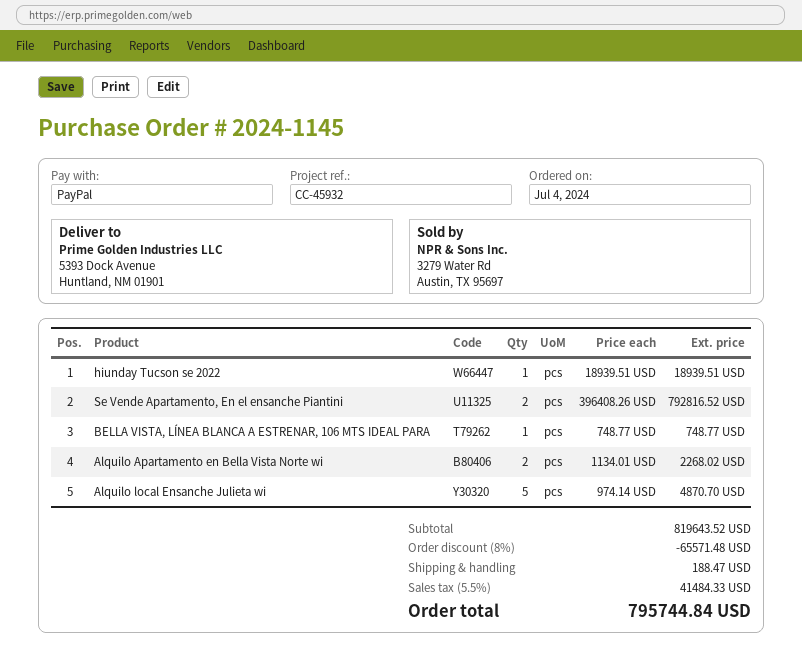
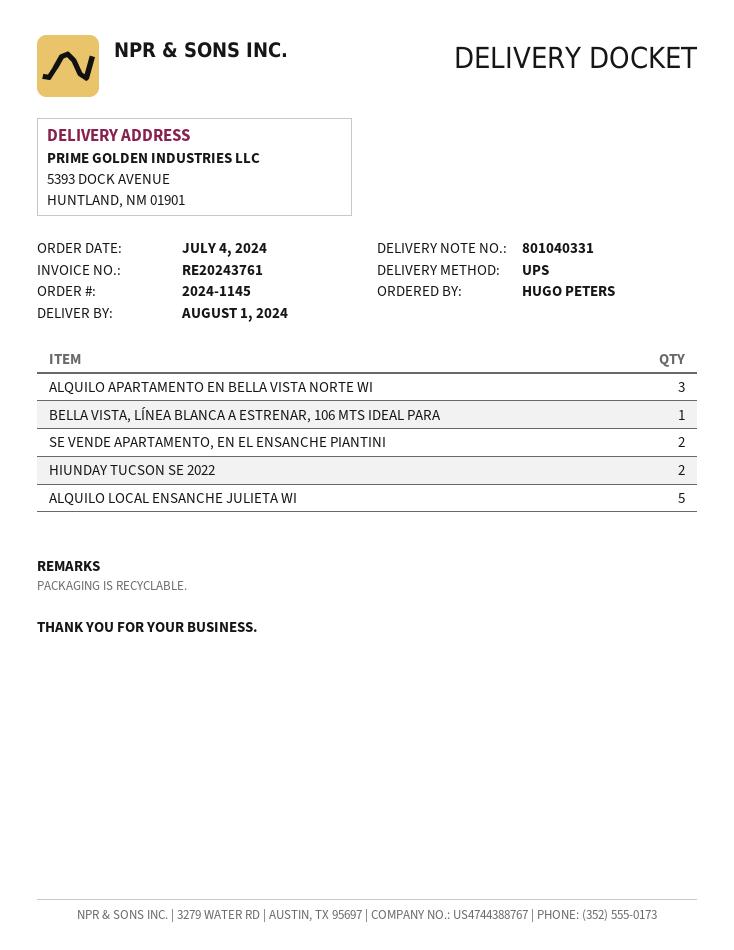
hiunday Tucson se 2022: 1 -> 2
Alquilo Apartamento en Bella Vista Norte wi: 2 -> 3

